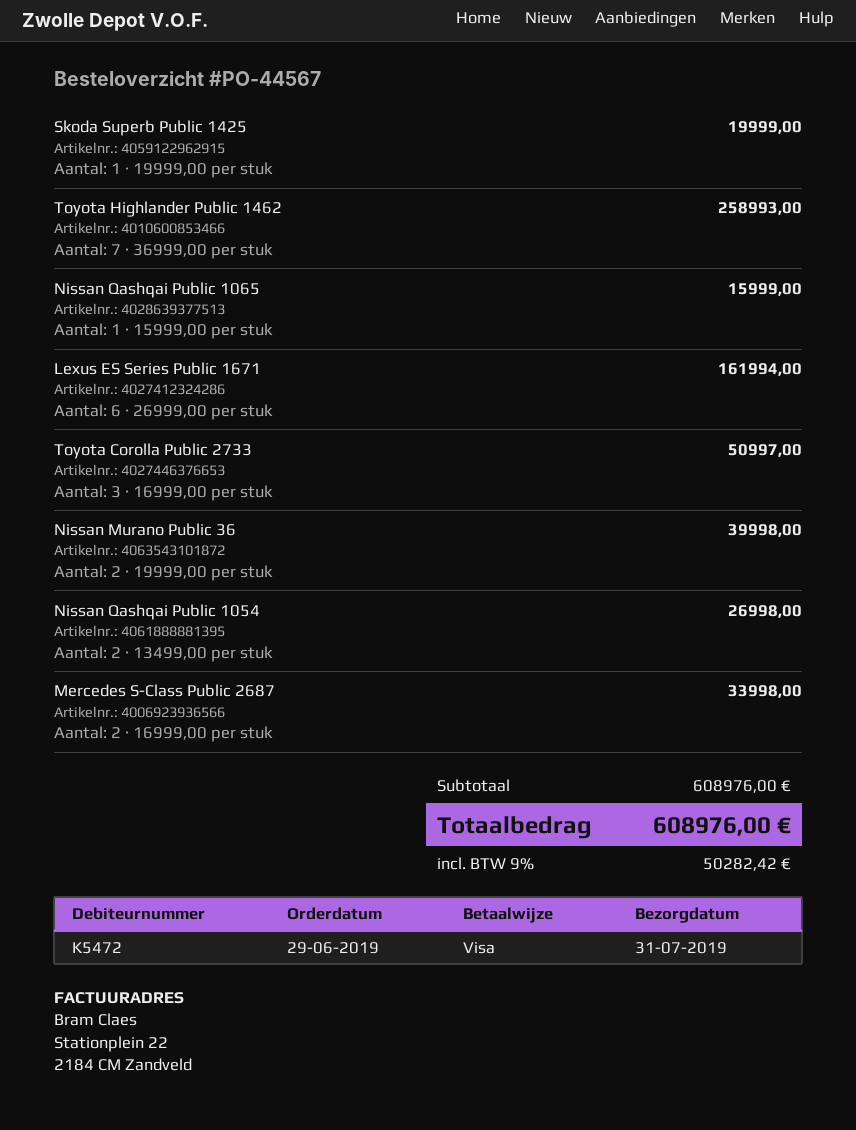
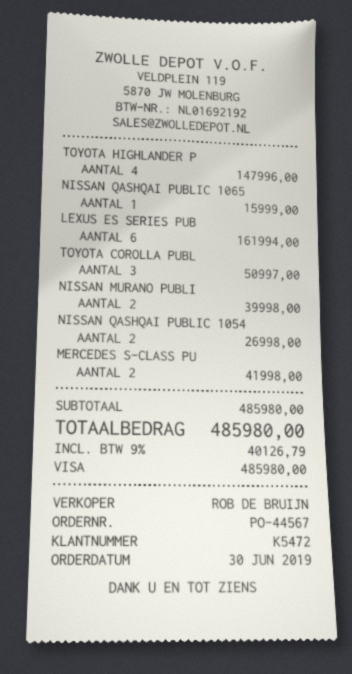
order date: 2019-06-29 -> 2019-06-30
Skoda Superb Public 1425: 1 for 19999.00 -> none
Toyota Highlander Public 1462: 7 for 258993.00 -> 4 for 147996.00
Mercedes S-Class Public 2687: 2 for 33998.00 -> 2 for 41998.00
subtotal: 608976.00 -> 485980.00
tax: 9% = 50282.42 -> 9% = 40126.79
total: 608976.00 -> 485980.00

